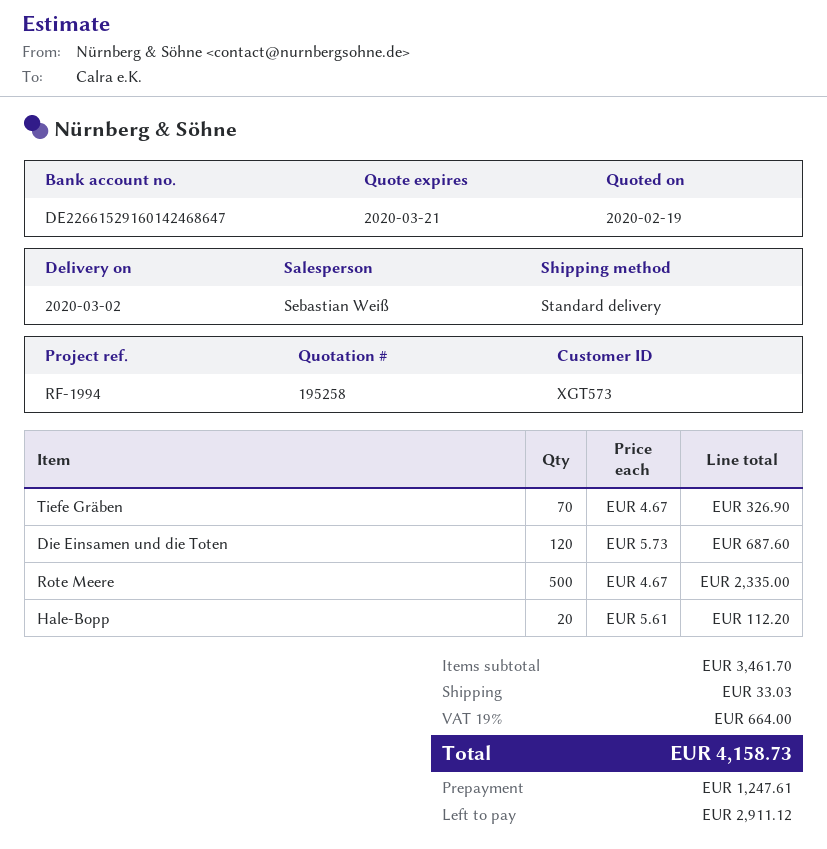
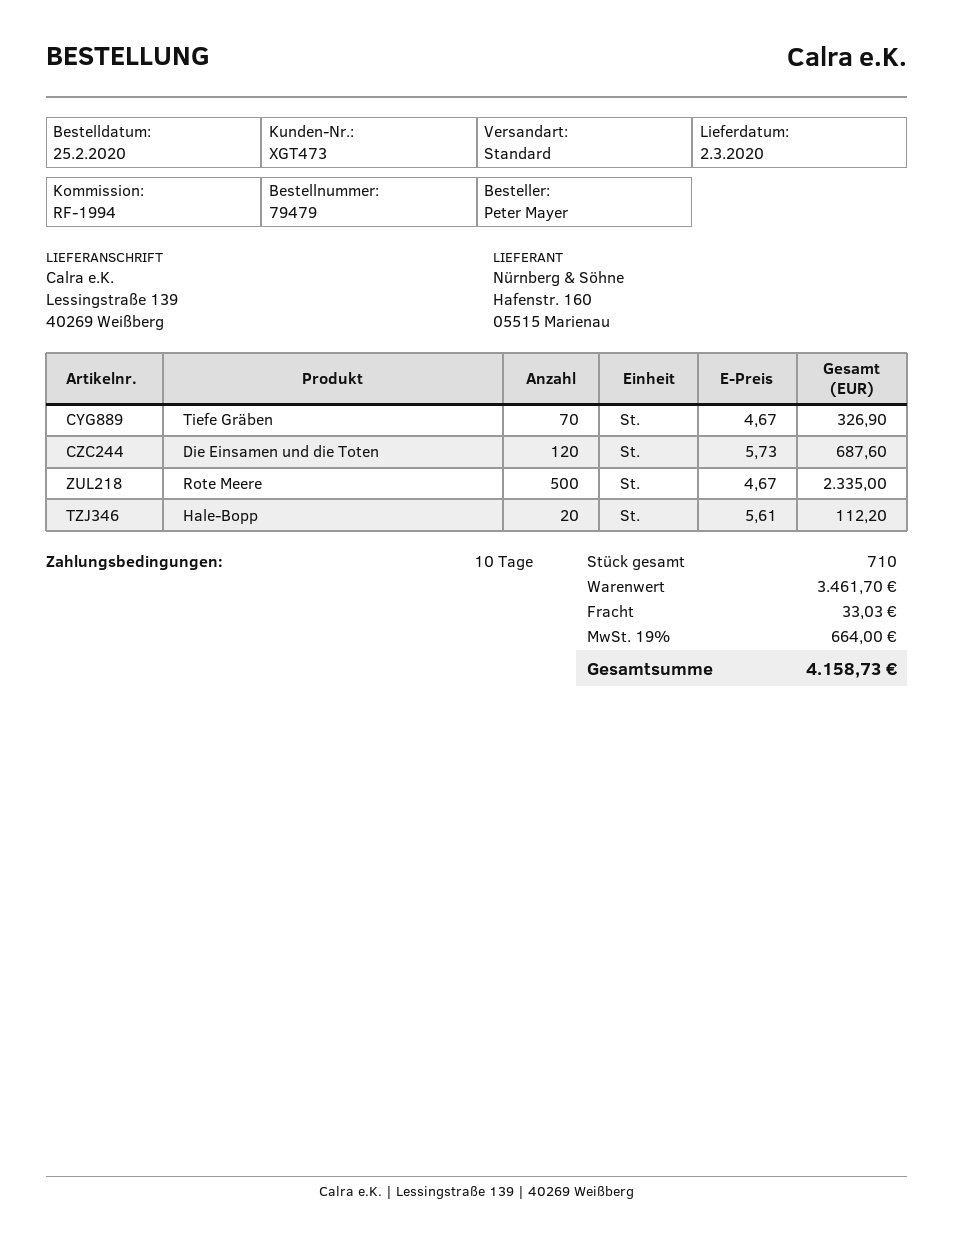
customer number: XGT573 -> XGT473

